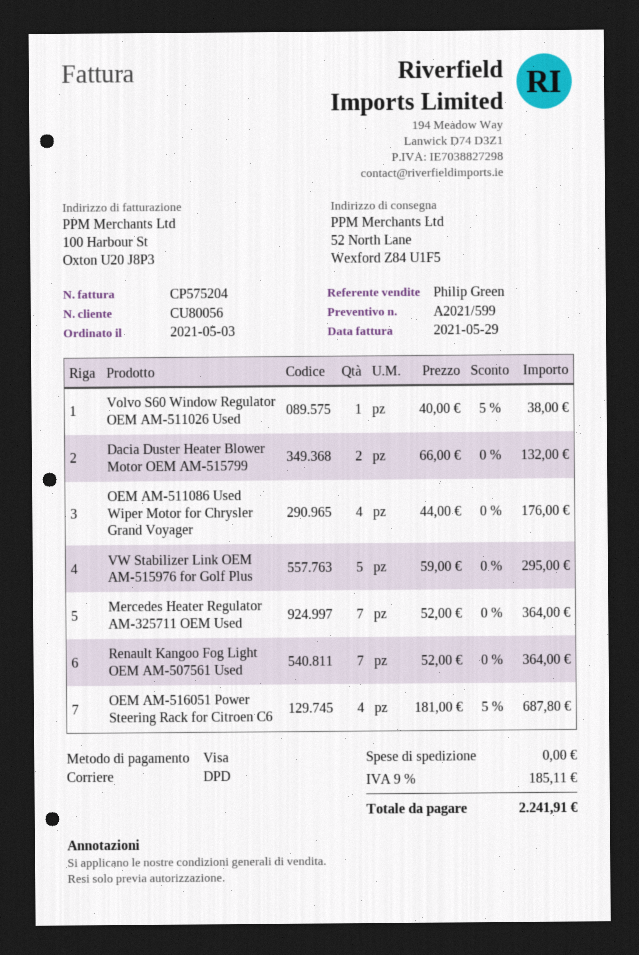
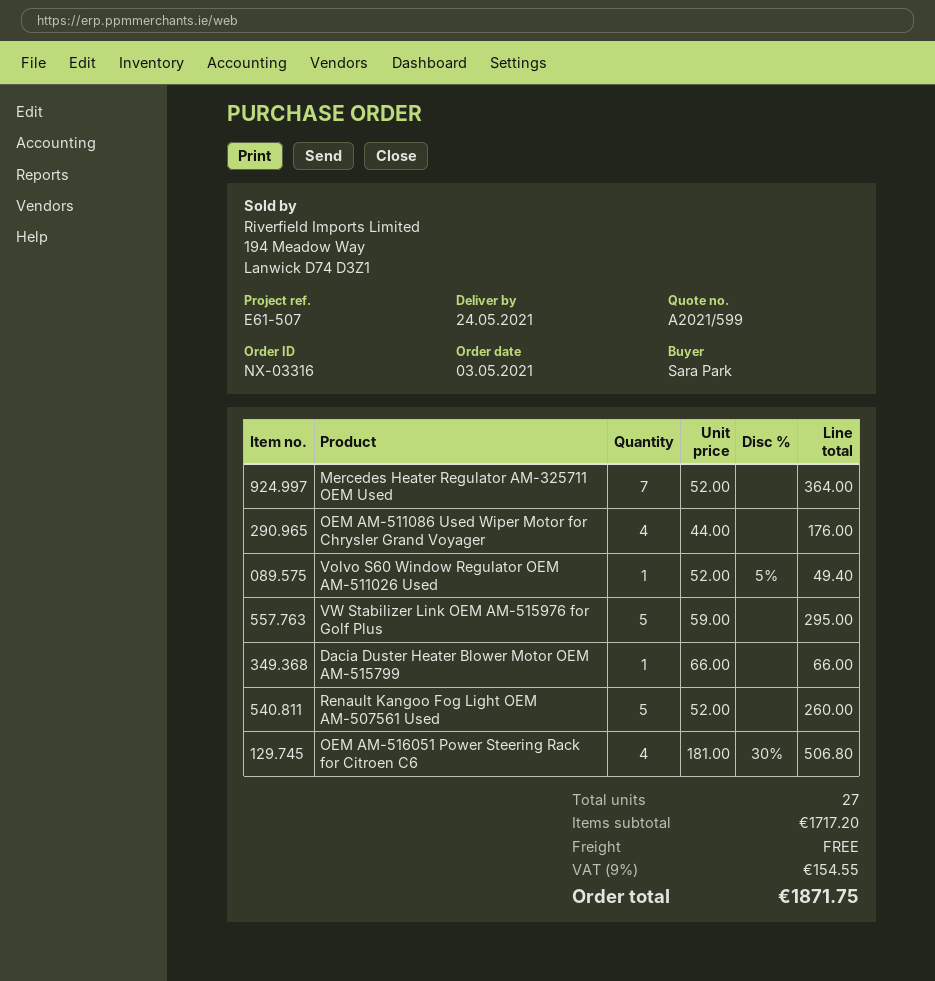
Volvo S60 Window Regulator OEM AM-511026 Used: 1 x 40.00 - 5% = 38.00 -> 1 x 52.00 - 5% = 49.40
Dacia Duster Heater Blower Motor OEM AM-515799: 2 x 66.00 = 132.00 -> 1 x 66.00 = 66.00
Renault Kangoo Fog Light OEM AM-507561 Used: 7 x 52.00 = 364.00 -> 5 x 52.00 = 260.00
OEM AM-516051 Power Steering Rack for Citroen C6: 4 x 181.00 - 5% = 687.80 -> 4 x 181.00 - 30% = 506.80
tax: 9% = 185.11 -> 9% = 154.55
total: 2241.91 -> 1871.75

